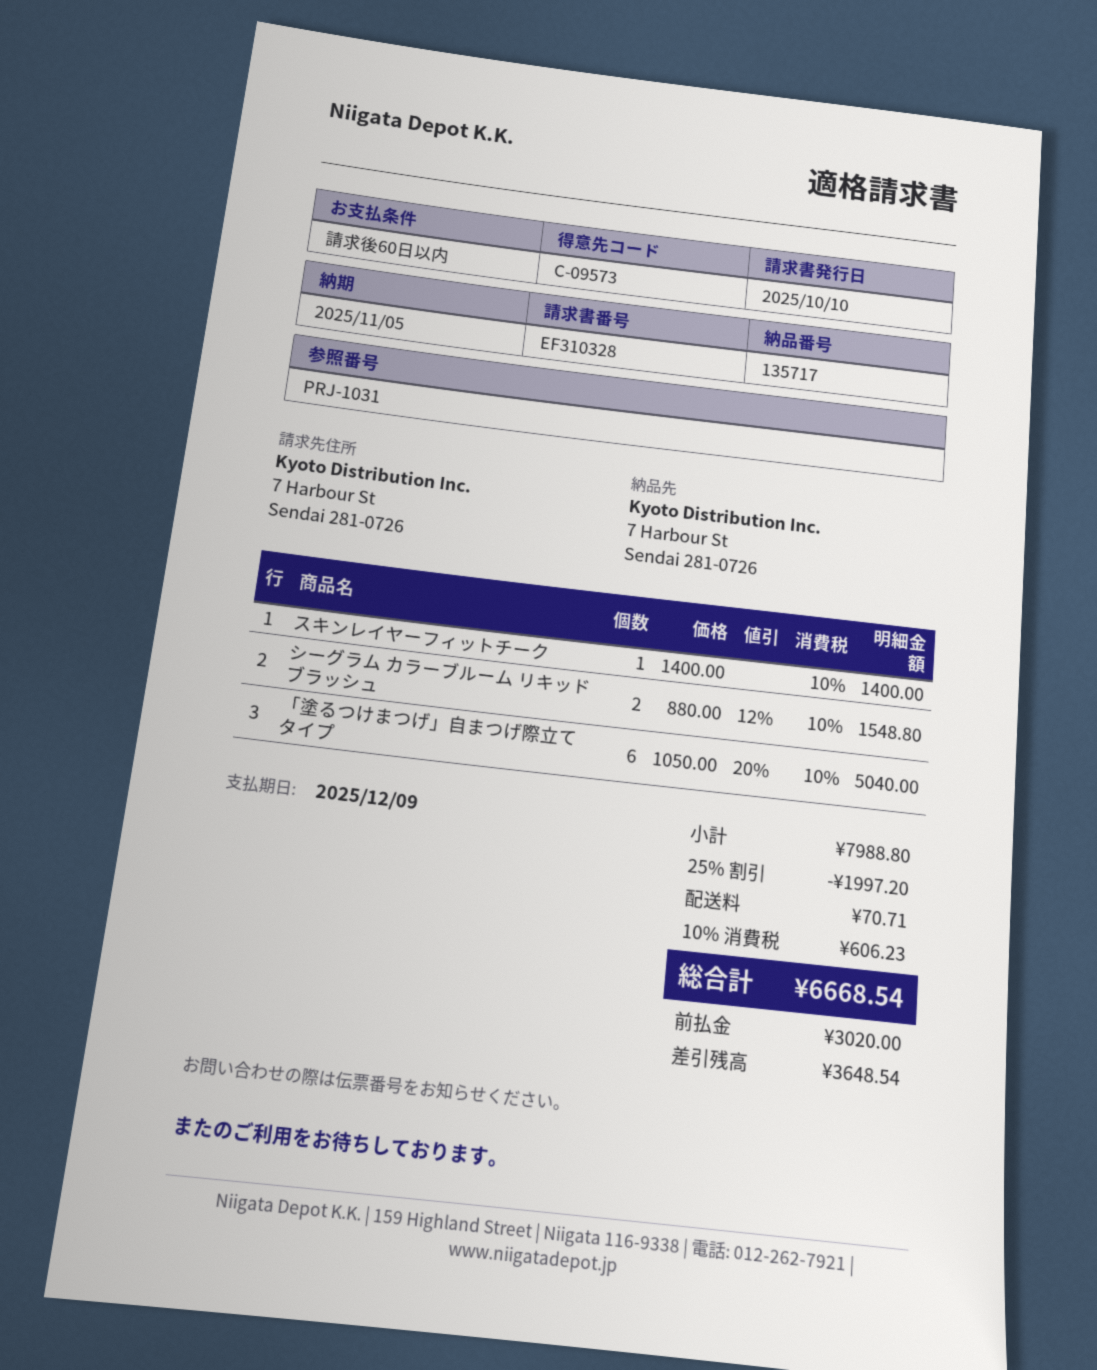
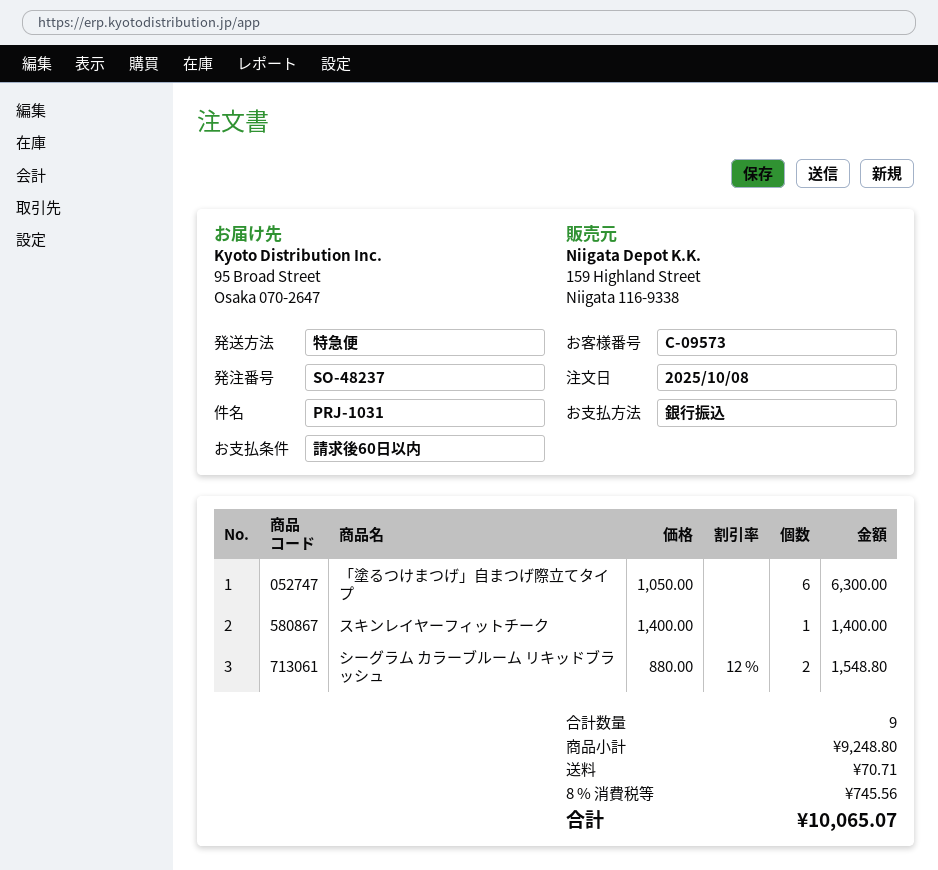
ship to: 7 Harbour St, Sendai 281-0726 -> 95 Broad Street, Osaka 070-2647
「塗るつけまつげ」自まつげ際立てタイプ: 6 x 1050.00 - 20% = 5040.00 -> 6 x 1050.00 = 6300.00
subtotal: 7988.80 -> 9248.80
discount: 25% = 1997.20 -> none
tax: 10% = 606.23 -> 8% = 745.56
total: 6668.54 -> 10065.07

